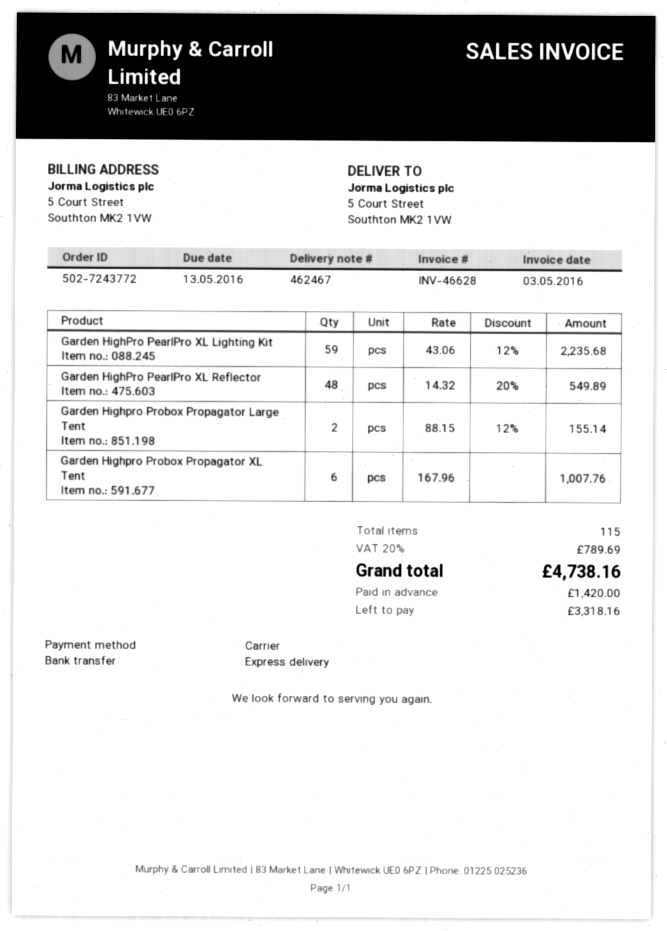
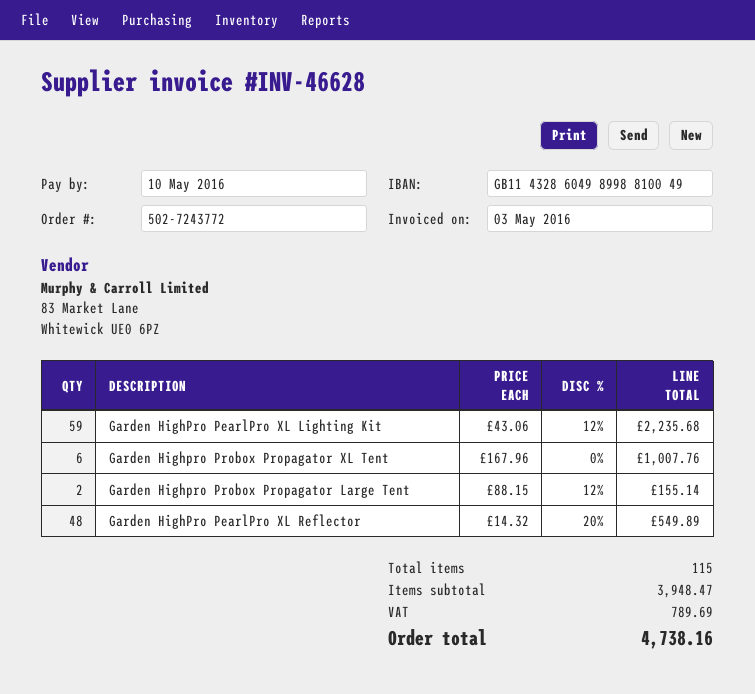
due date: 2016-05-13 -> 2016-05-10

